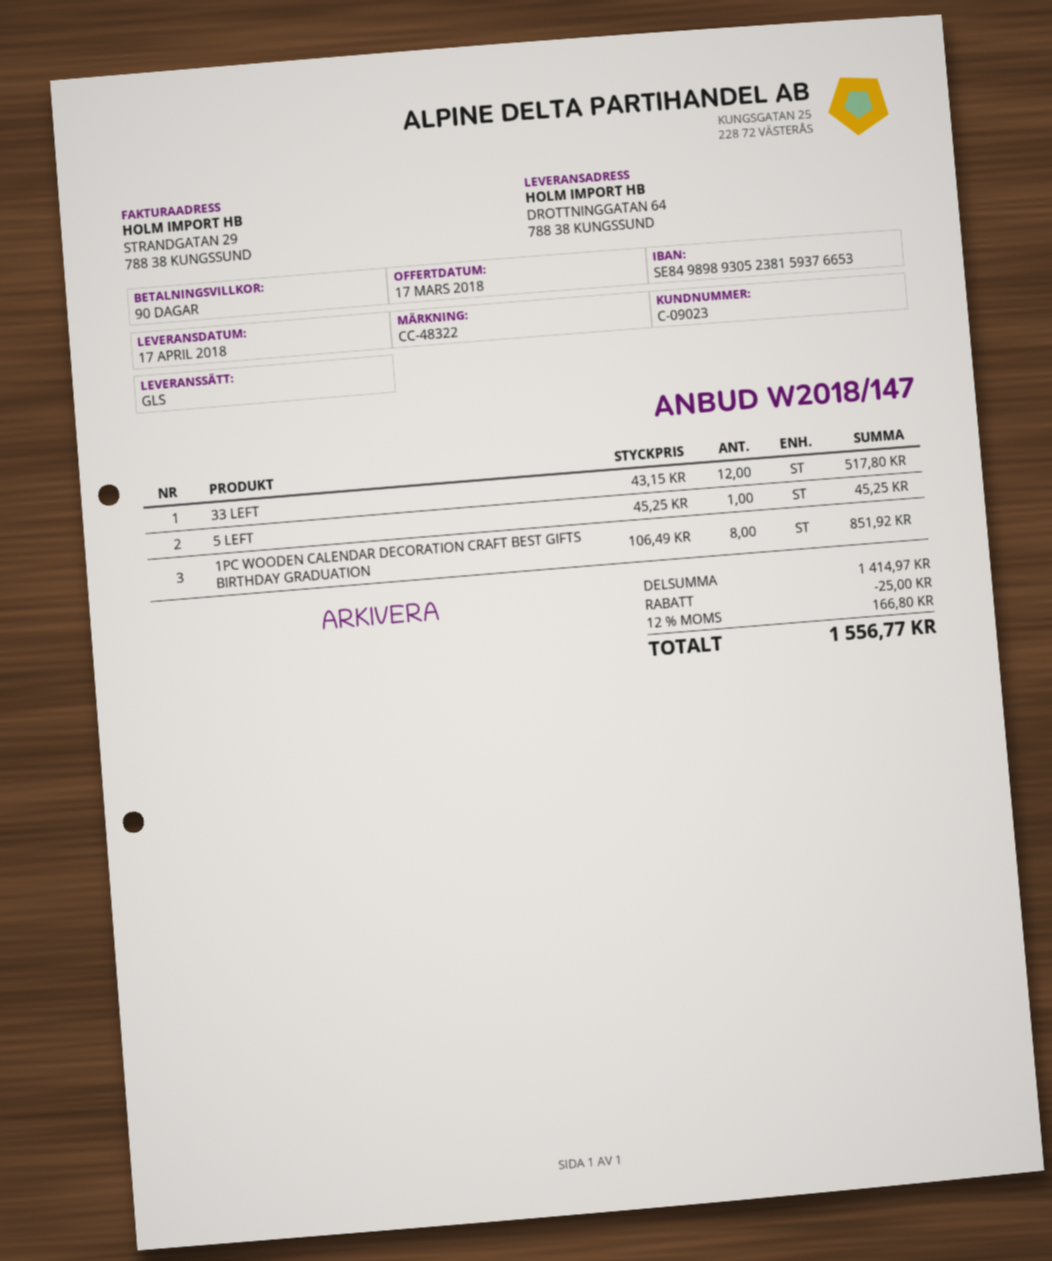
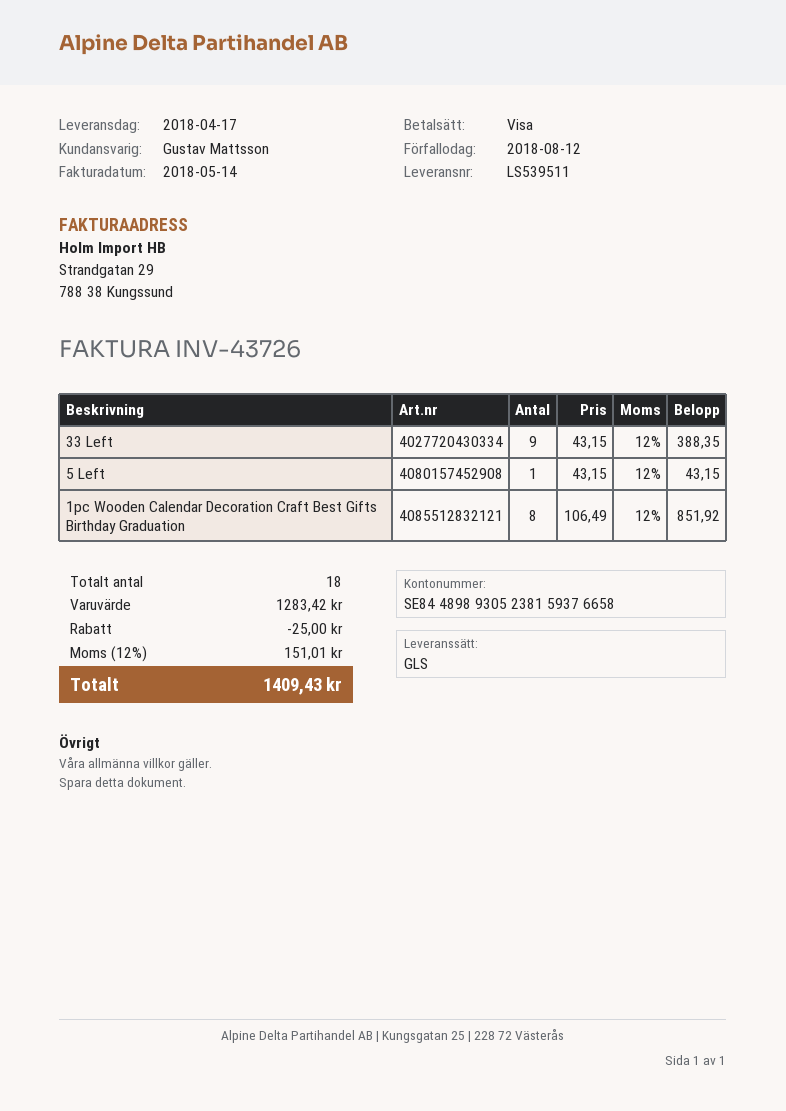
bank account: SE8498989305238159376653 -> SE8448989305238159376658
33 LEFT: 12 x 43.15 = 517.80 -> 9 x 43.15 = 388.35
5 LEFT: 1 x 45.25 = 45.25 -> 1 x 43.15 = 43.15
subtotal: 1414.97 -> 1283.42
tax: 12% = 166.80 -> 12% = 151.01
total: 1556.77 -> 1409.43

